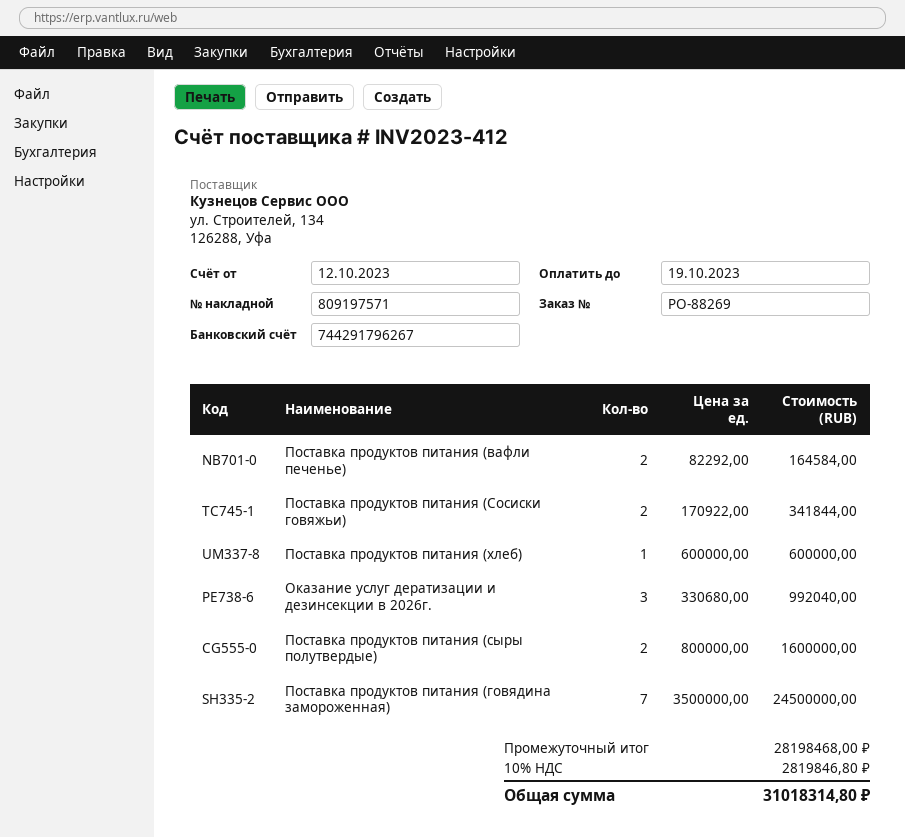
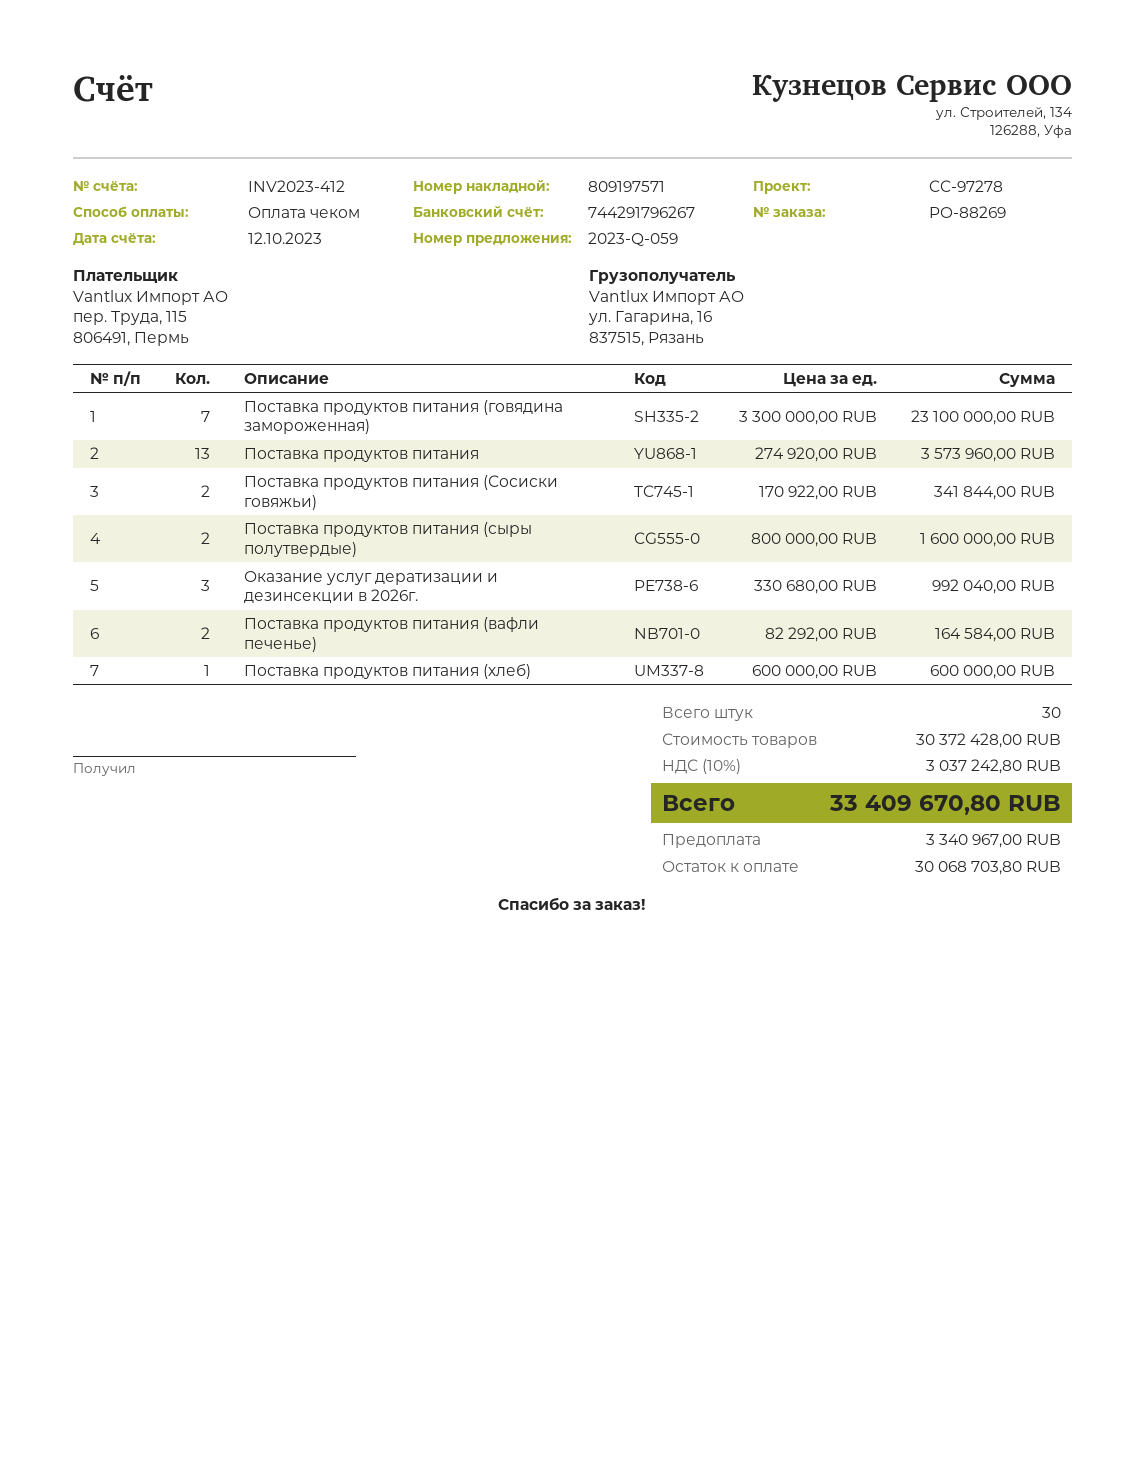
Поставка продуктов питания (говядина замороженная): 7 x 3500000.00 = 24500000.00 -> 7 x 3300000.00 = 23100000.00
Поставка продуктов питания: none -> 13 x 274920.00 = 3573960.00
subtotal: 28198468.00 -> 30372428.00
tax: 10% = 2819846.80 -> 10% = 3037242.80
total: 31018314.80 -> 33409670.80

